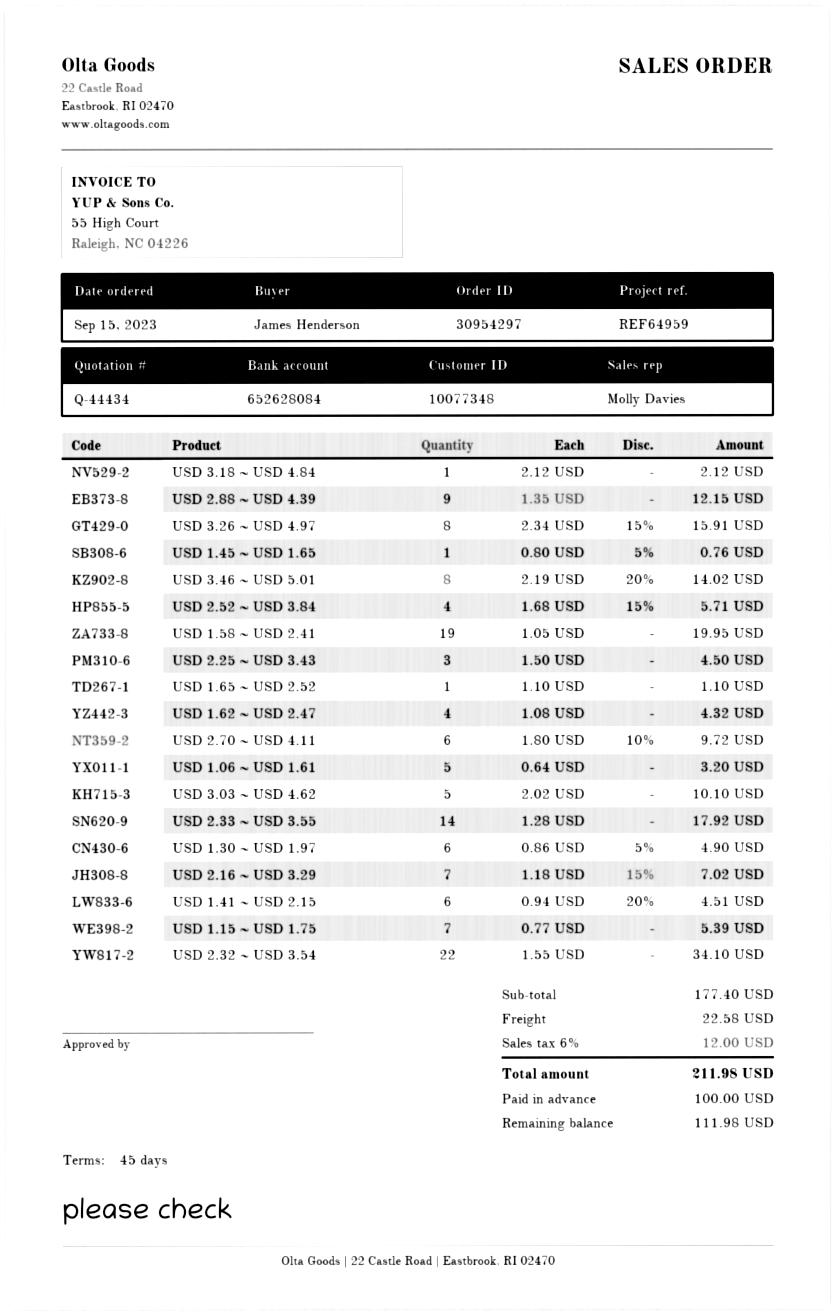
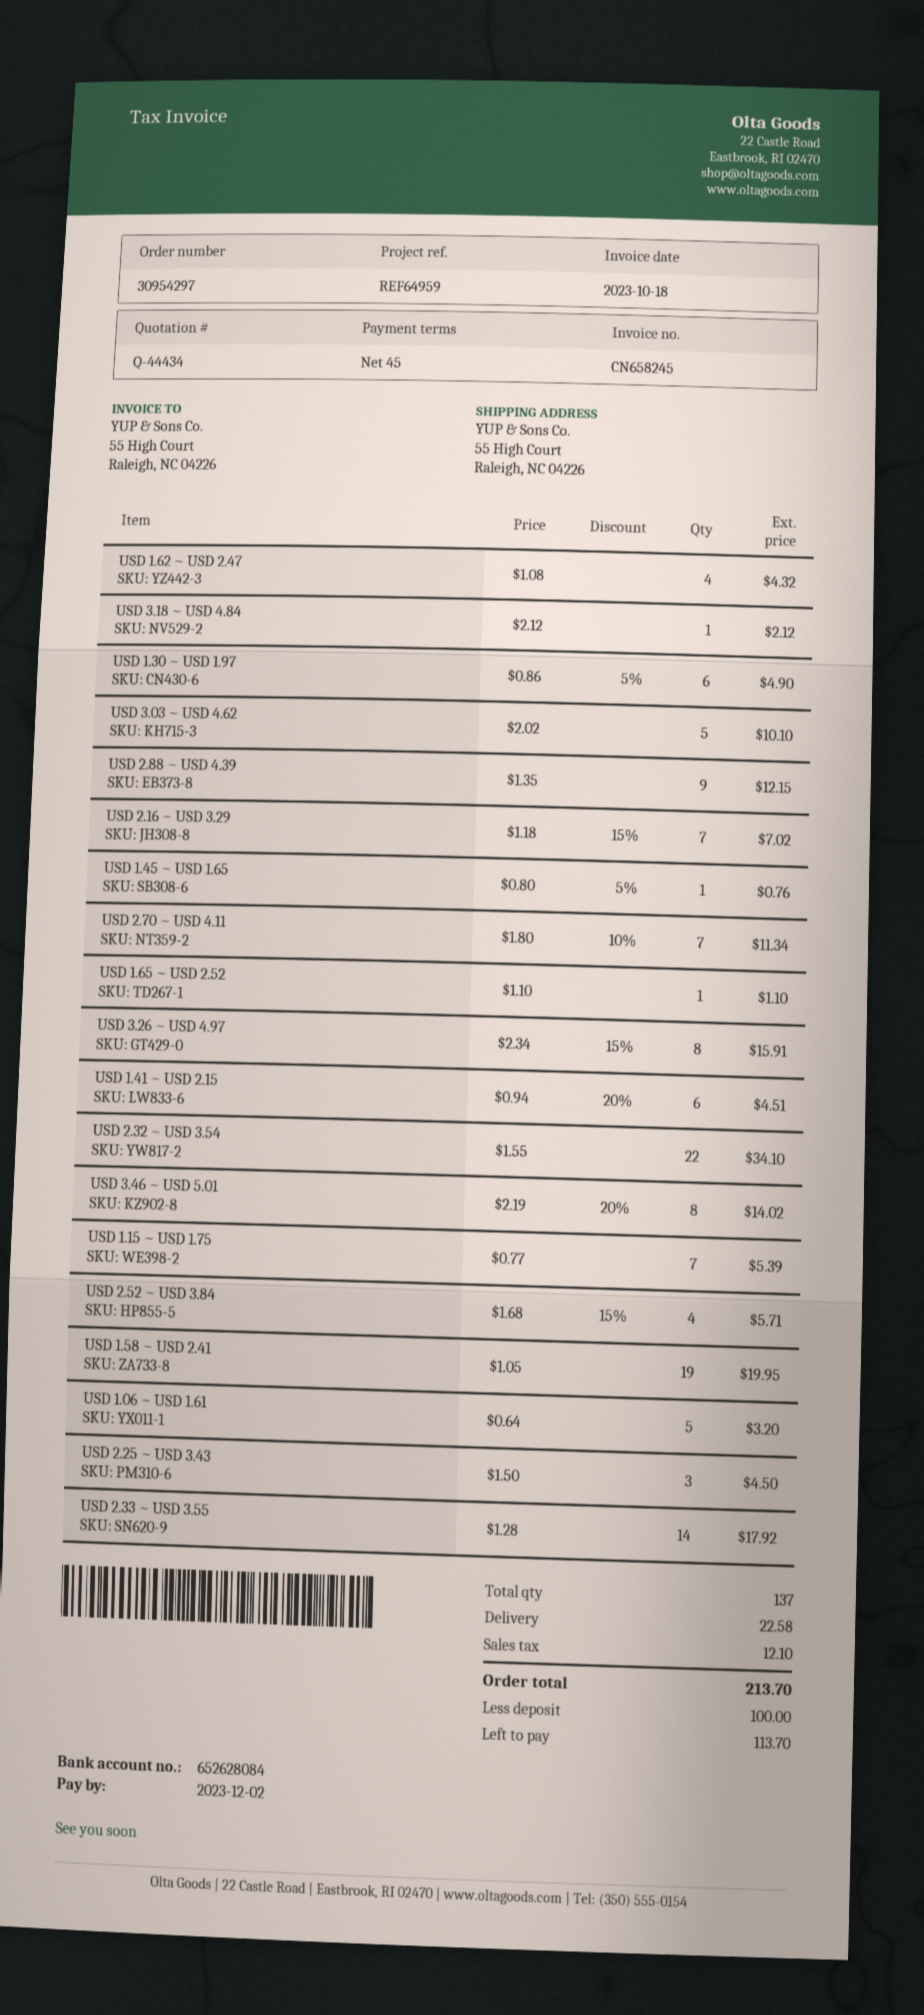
USD 2.70 ~ USD 4.11: 6 x 1.80 - 10% = 9.72 -> 7 x 1.80 - 10% = 11.34
tax: 12.00 -> 12.10
total: 211.98 -> 213.70
balance: 111.98 -> 113.70

